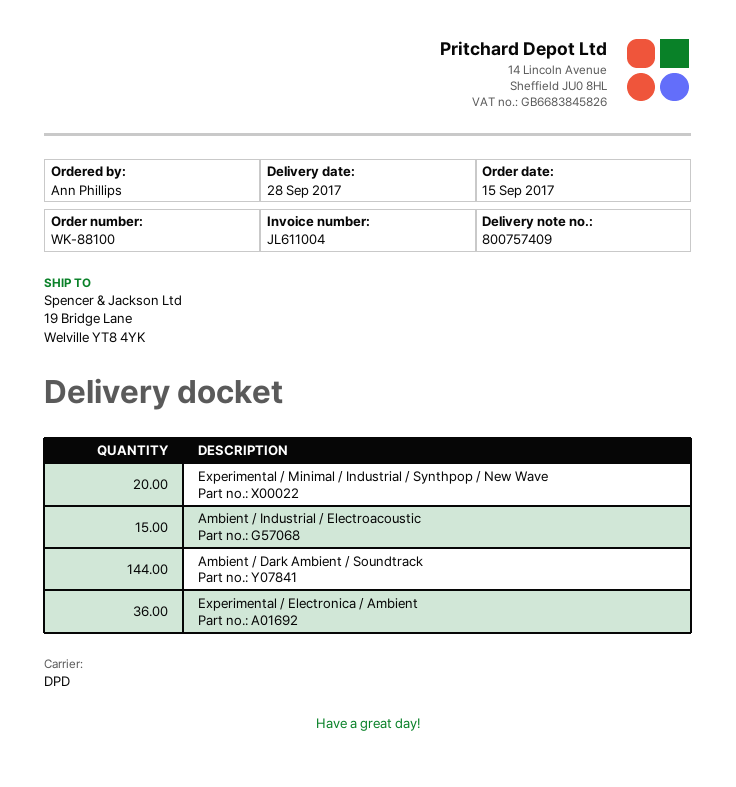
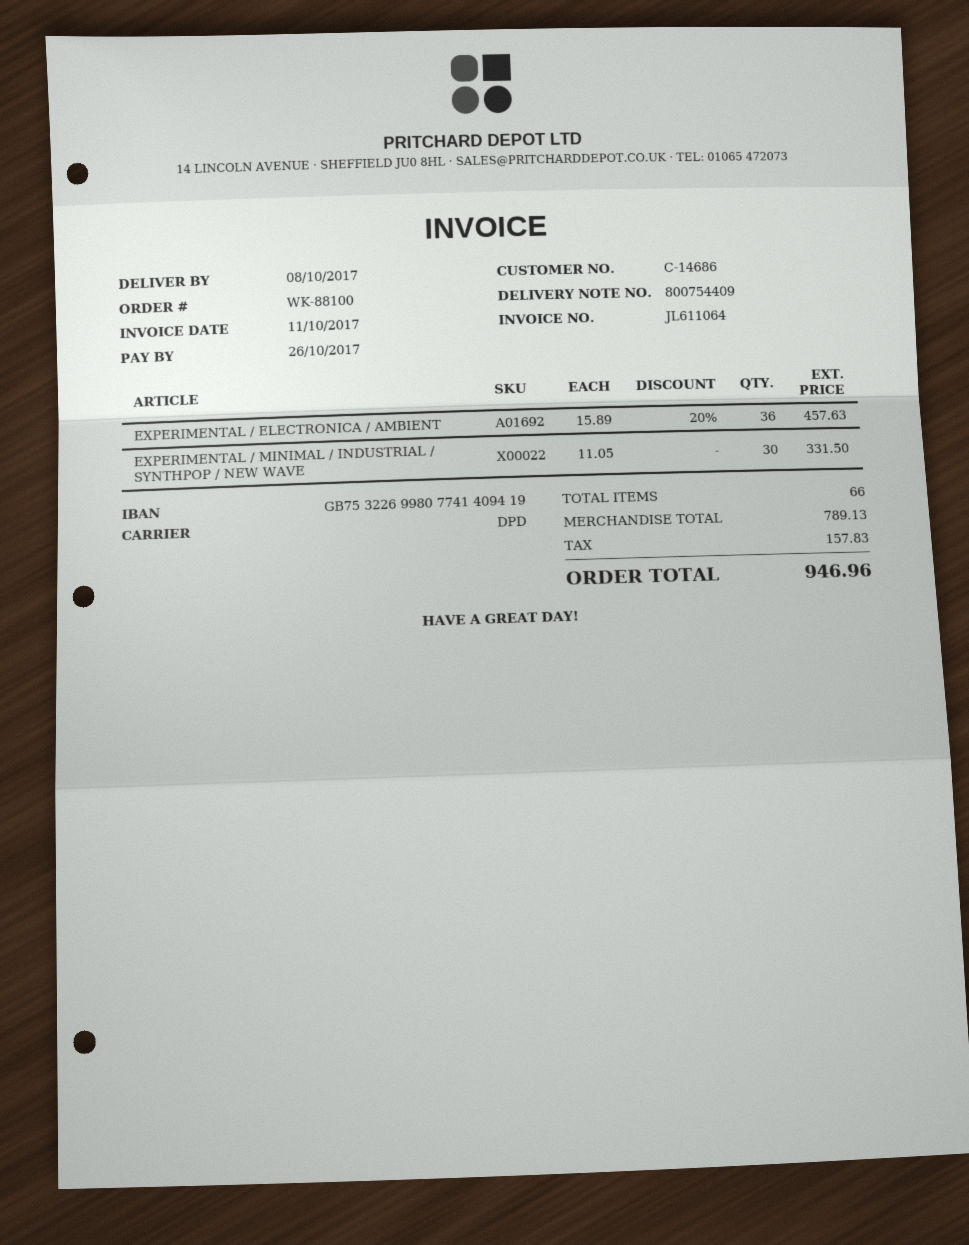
delivery note number: 800757409 -> 800754409
delivery date: 2017-09-28 -> 2017-10-08
invoice number: JL611004 -> JL611064
Experimental / Minimal / Industrial / Synthpop / New Wave: 20 -> 30
Ambient / Industrial / Electroacoustic: 15 -> none
Ambient / Dark Ambient / Soundtrack: 144 -> none

